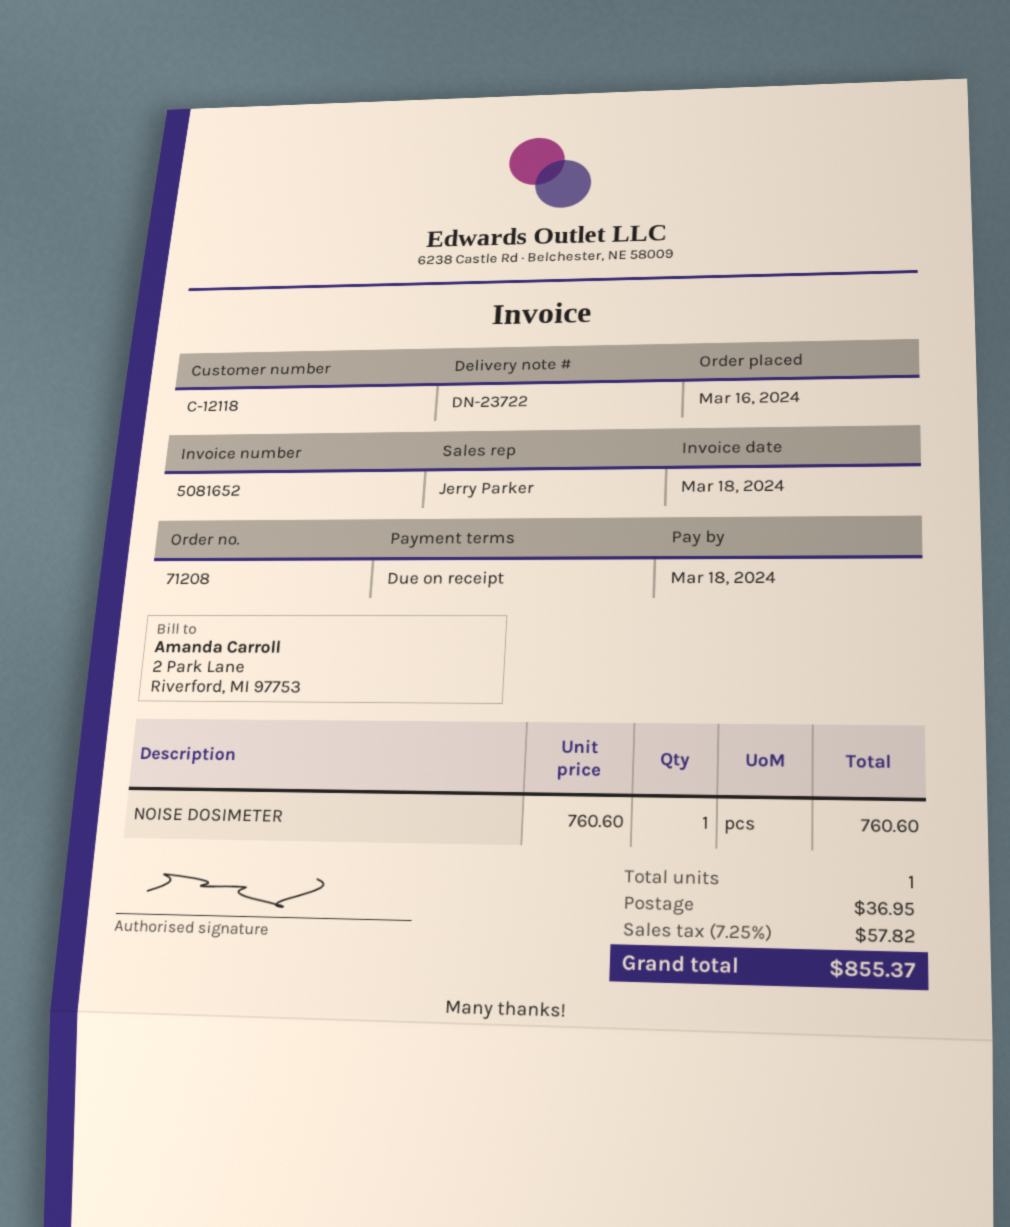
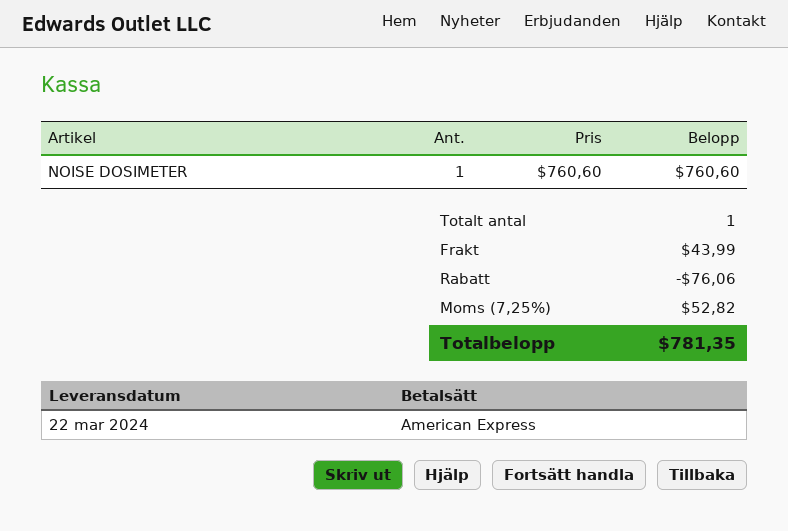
discount: none -> 76.06
shipping: 36.95 -> 43.99
tax: 7.25% = 57.82 -> 7.25% = 52.82
total: 855.37 -> 781.35

